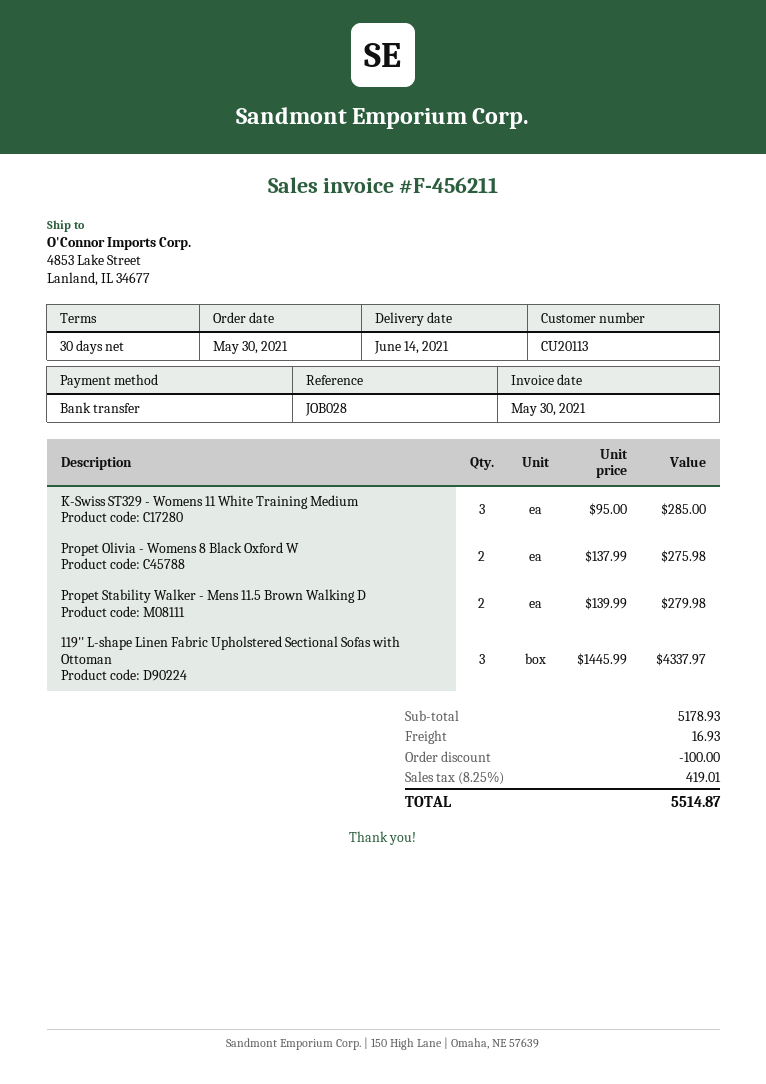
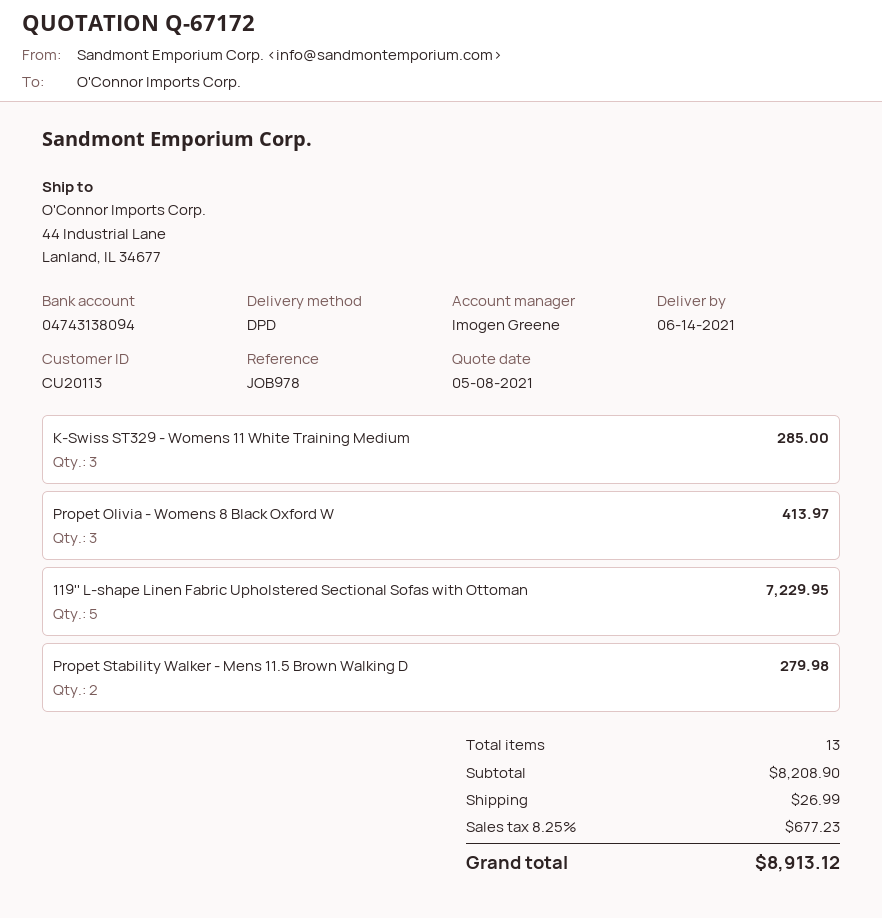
reference: JOB028 -> JOB978
ship to: 4853 Lake Street, Lanland, IL 34677 -> 44 Industrial Lane, Lanland, IL 34677
Propet Olivia - Womens 8 Black Oxford W: 2 for 275.98 -> 3 for 413.97
119'' L-shape Linen Fabric Upholstered Sectional Sofas with Ottoman: 3 for 4337.97 -> 5 for 7229.95
subtotal: 5178.93 -> 8208.90
discount: 100.00 -> none
shipping: 16.93 -> 26.99
tax: 8.25% = 419.01 -> 8.25% = 677.23
total: 5514.87 -> 8913.12

